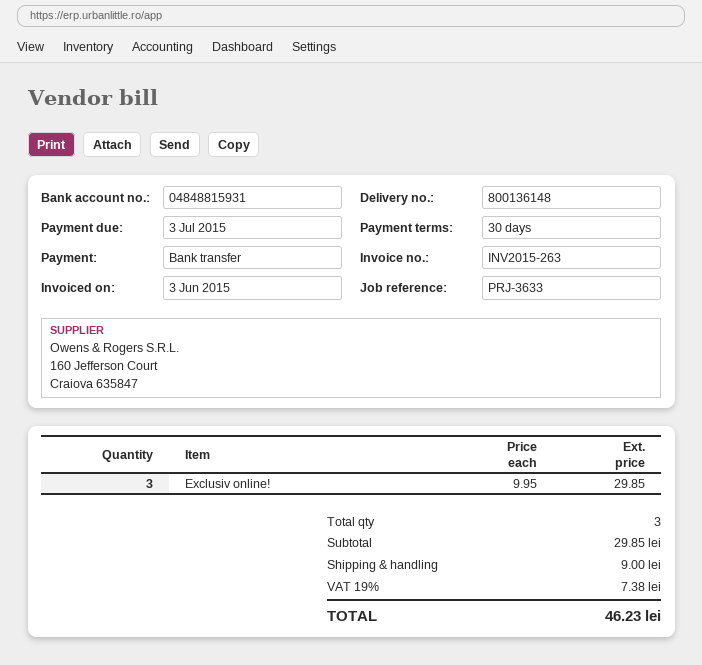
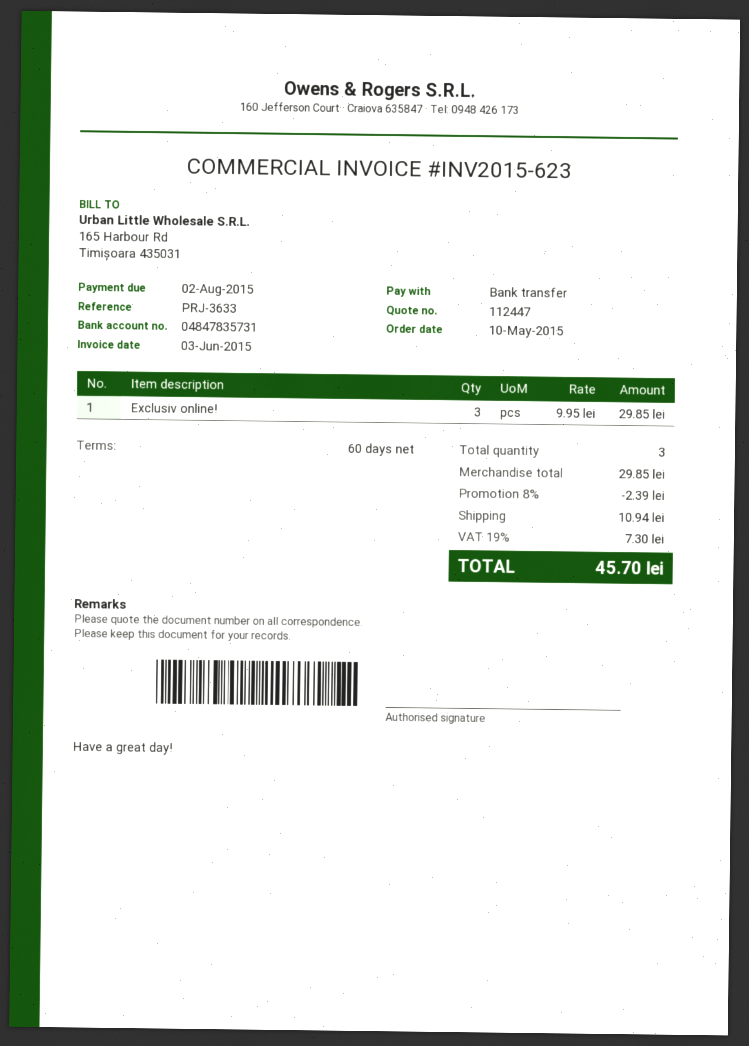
invoice number: INV2015-263 -> INV2015-623
payment terms: 30 days -> 60 days
due date: 2015-07-03 -> 2015-08-02
bank account: 04848815931 -> 04847835731
discount: none -> 8% = 2.39
shipping: 9.00 -> 10.94
tax: 19% = 7.38 -> 19% = 7.30
total: 46.23 -> 45.70

